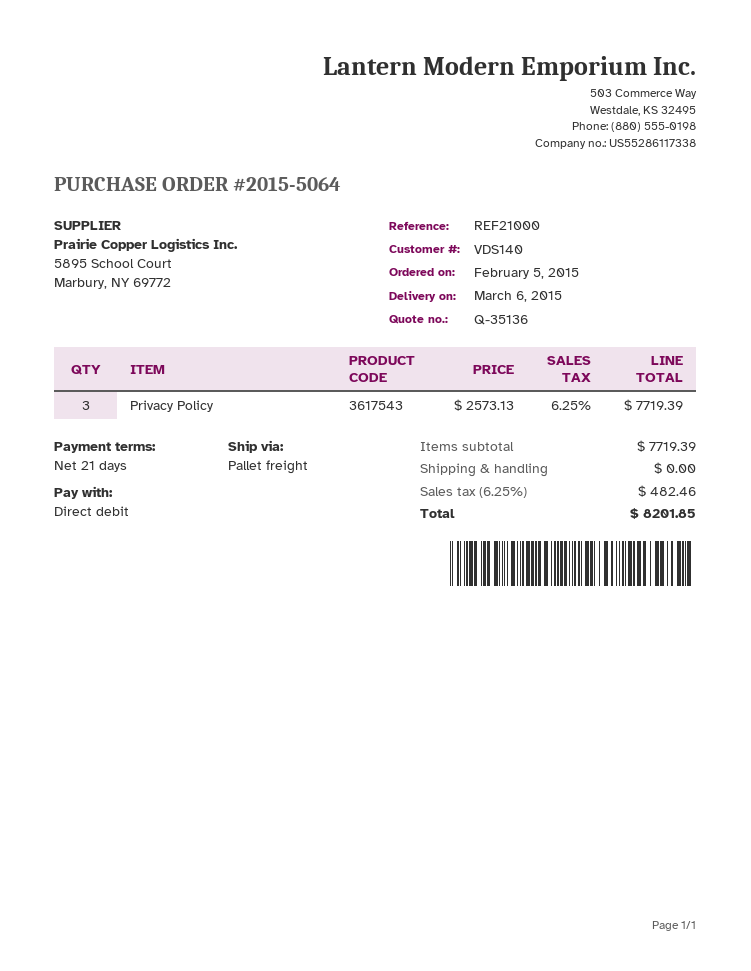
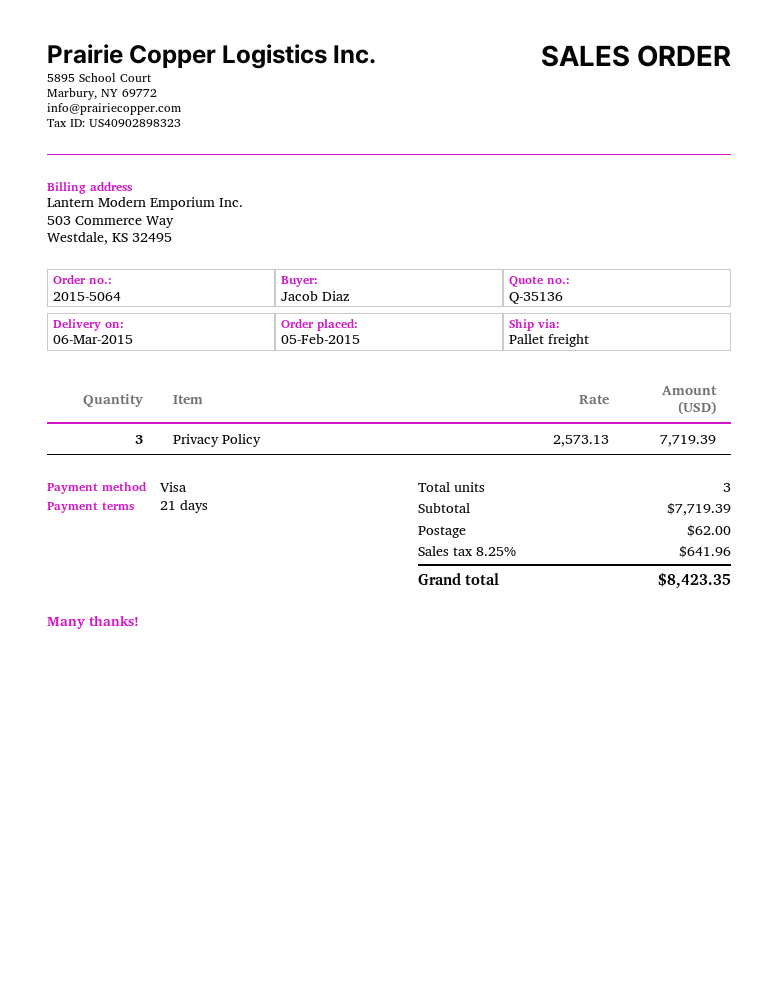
payment method: direct debit -> Visa
shipping: 0.00 -> 62.00
tax: 6.25% = 482.46 -> 8.25% = 641.96
total: 8201.85 -> 8423.35

